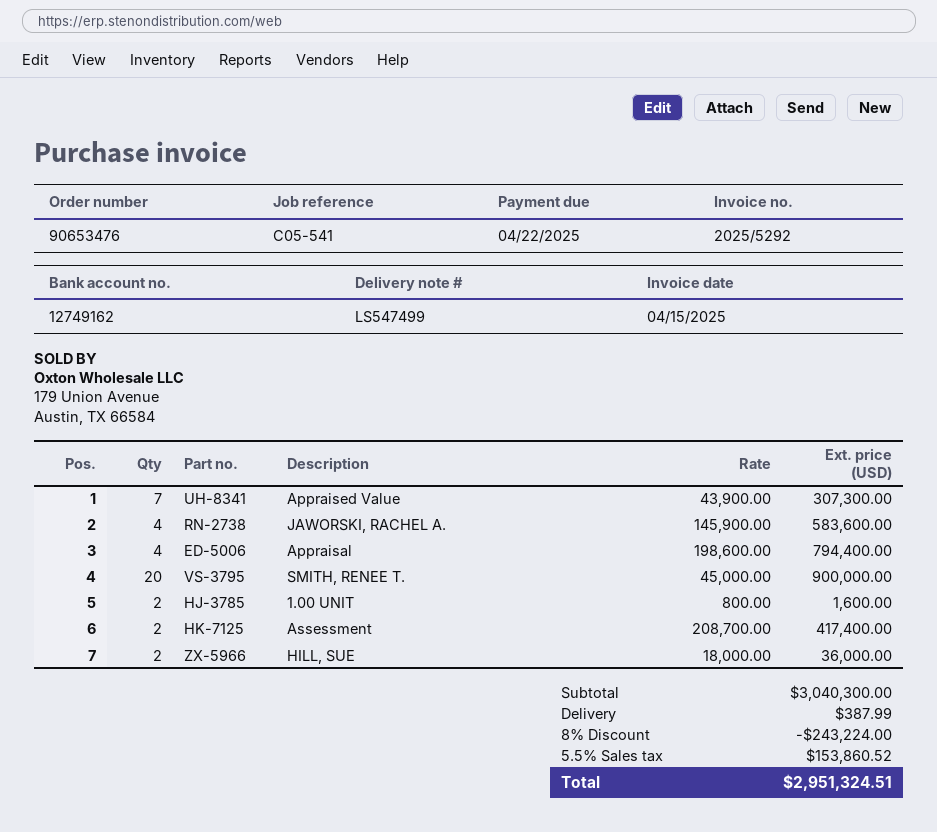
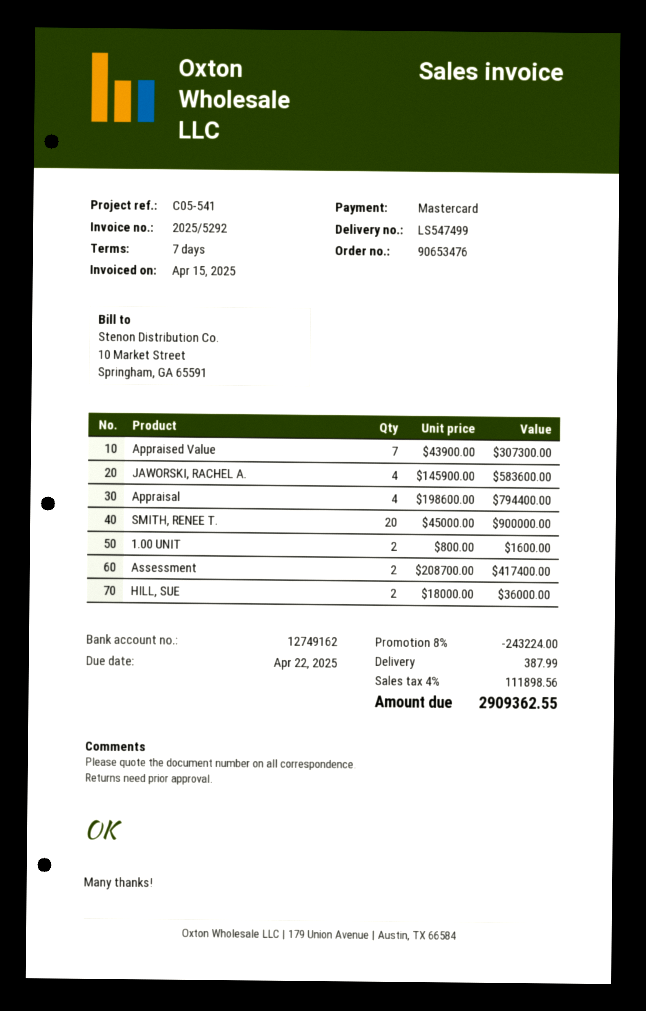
tax: 5.5% = 153860.52 -> 4% = 111898.56
total: 2951324.51 -> 2909362.55

